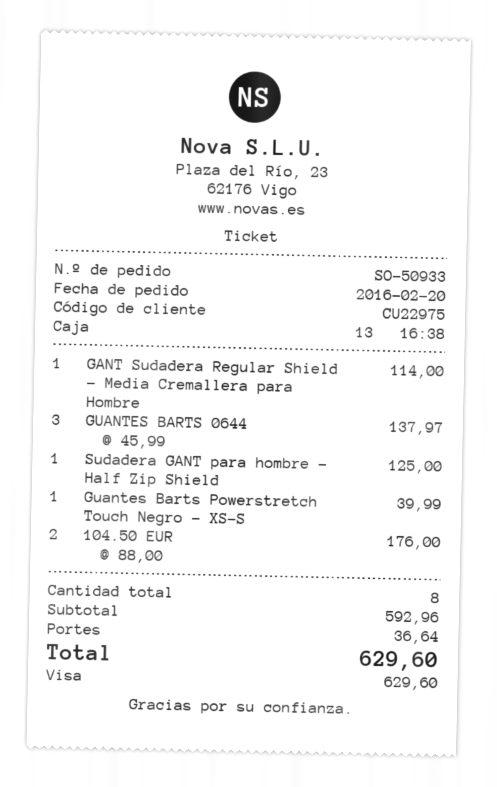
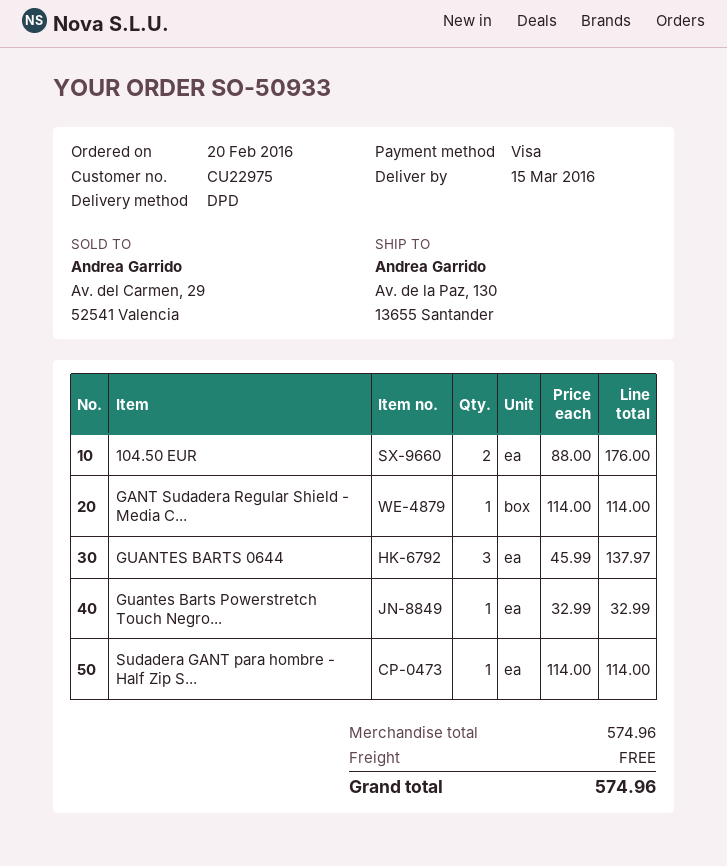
Sudadera GANT para hombre - Half Zip Shield: 1 x 125.00 = 125.00 -> 1 x 114.00 = 114.00
Guantes Barts Powerstretch Touch Negro - XS-S: 1 x 39.99 = 39.99 -> 1 x 32.99 = 32.99
subtotal: 592.96 -> 574.96
shipping: 36.64 -> 0.00
total: 629.60 -> 574.96

